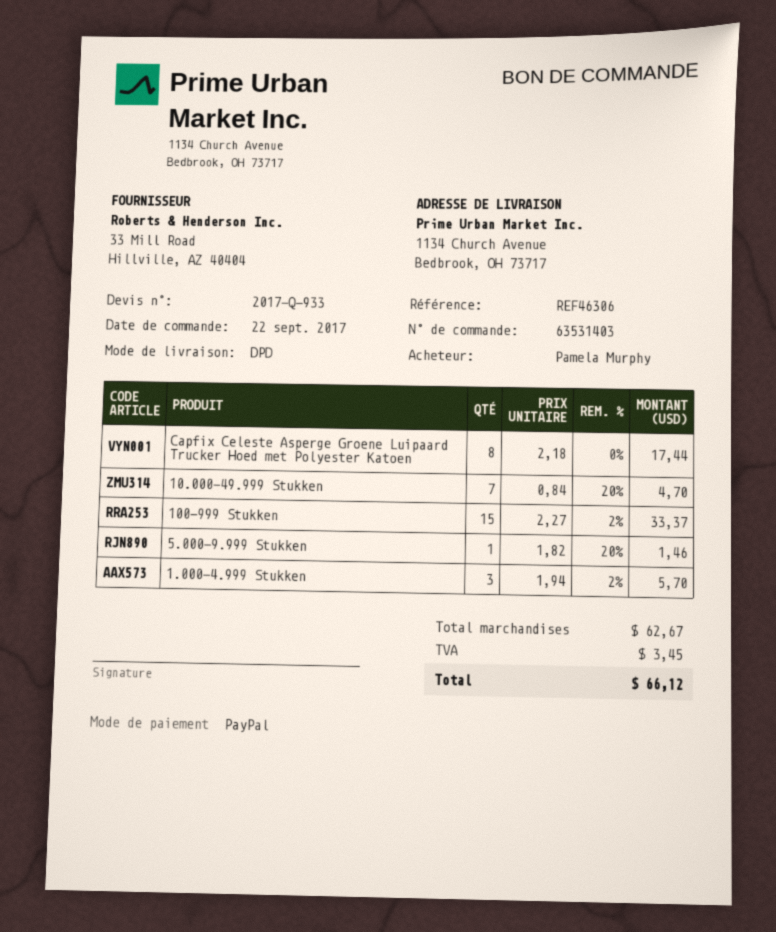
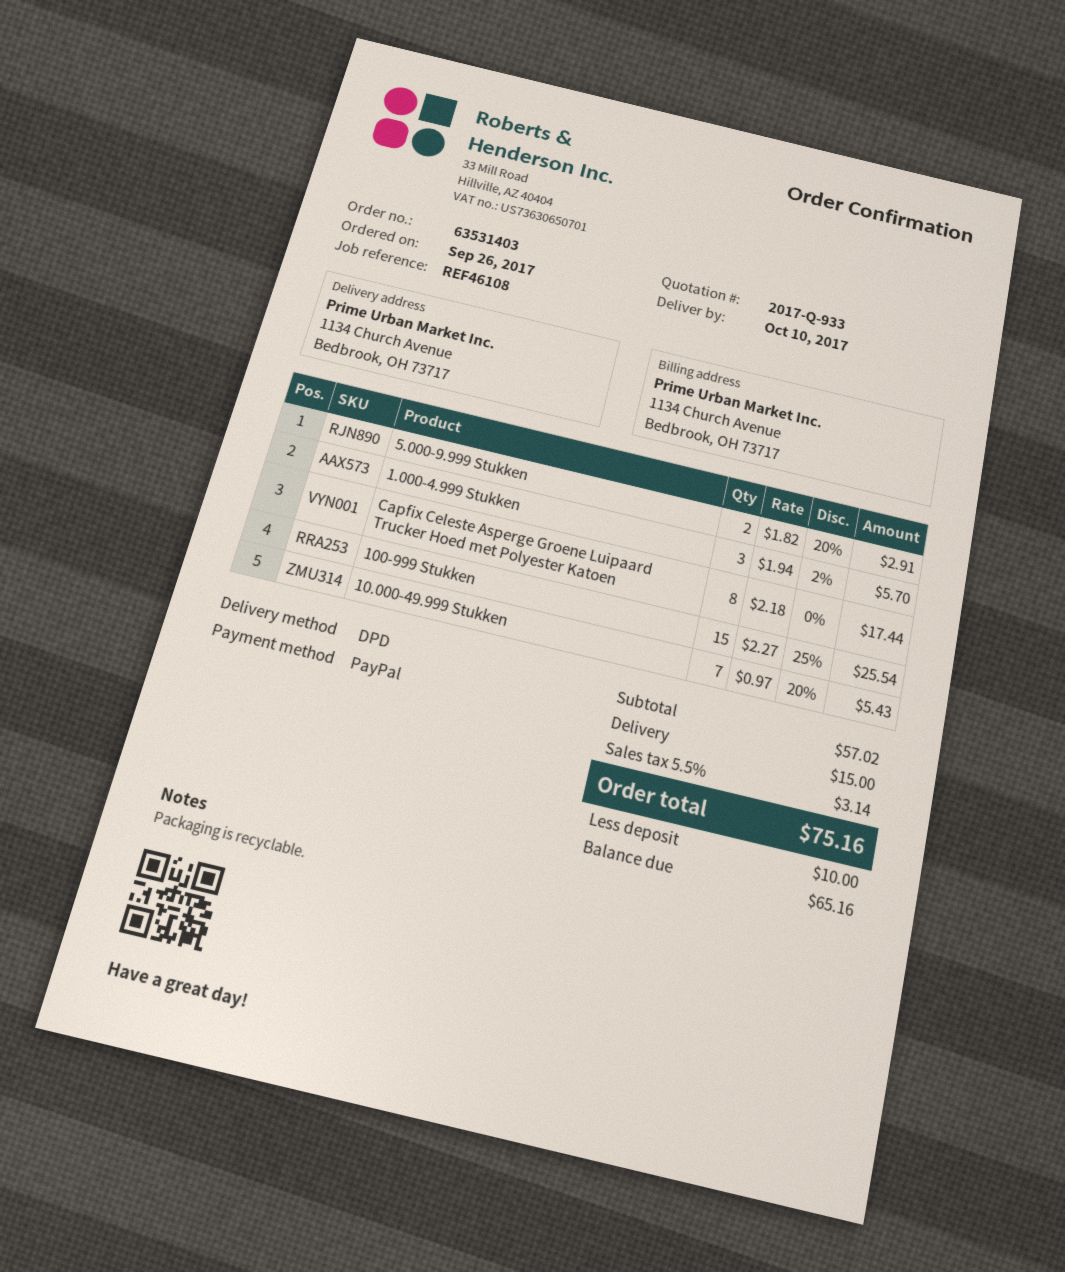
order date: 2017-09-22 -> 2017-09-26
reference: REF46306 -> REF46108
10.000-49.999 Stukken: 7 x 0.84 - 20% = 4.70 -> 7 x 0.97 - 20% = 5.43
100-999 Stukken: 15 x 2.27 - 2% = 33.37 -> 15 x 2.27 - 25% = 25.54
5.000-9.999 Stukken: 1 x 1.82 - 20% = 1.46 -> 2 x 1.82 - 20% = 2.91
subtotal: 62.67 -> 57.02
shipping: none -> 15.00
tax: 3.45 -> 3.14
total: 66.12 -> 75.16

